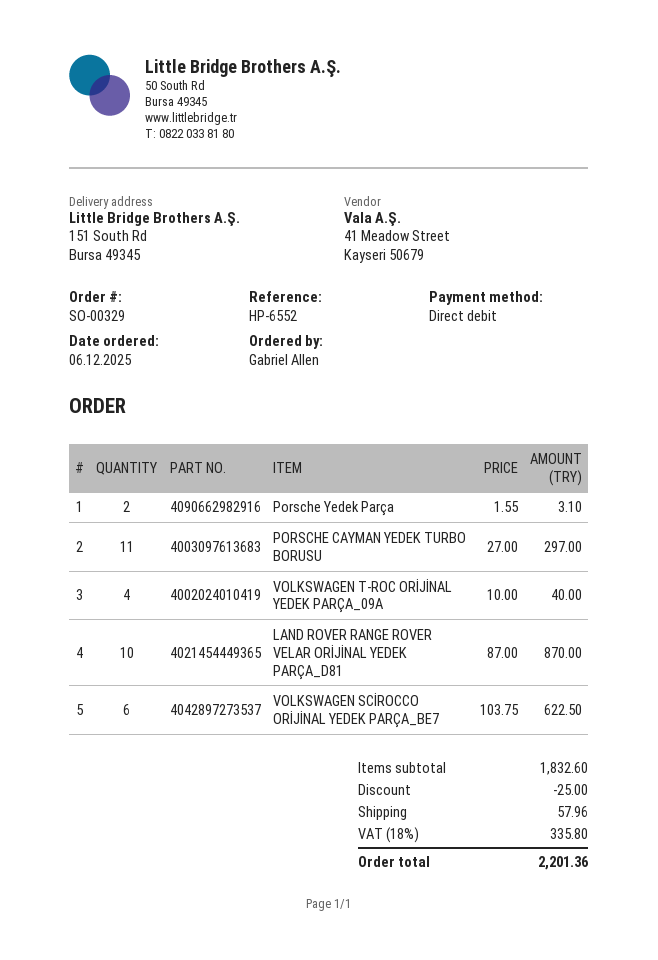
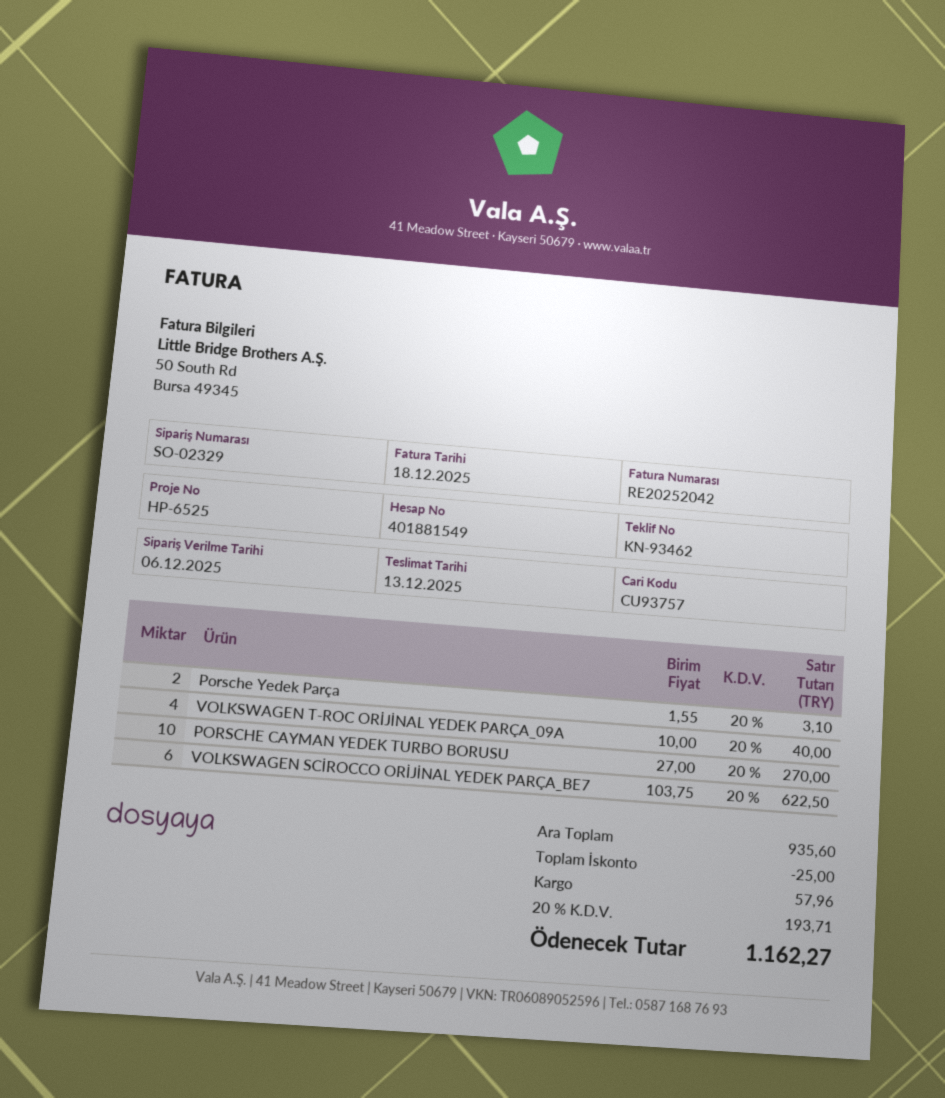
order number: SO-00329 -> SO-02329
reference: HP-6552 -> HP-6525
PORSCHE CAYMAN YEDEK TURBO BORUSU: 11 x 27.00 = 297.00 -> 10 x 27.00 = 270.00
LAND ROVER RANGE ROVER VELAR ORİJİNAL YEDEK PARÇA_D81: 10 x 87.00 = 870.00 -> none
subtotal: 1832.60 -> 935.60
tax: 18% = 335.80 -> 20% = 193.71
total: 2201.36 -> 1162.27

